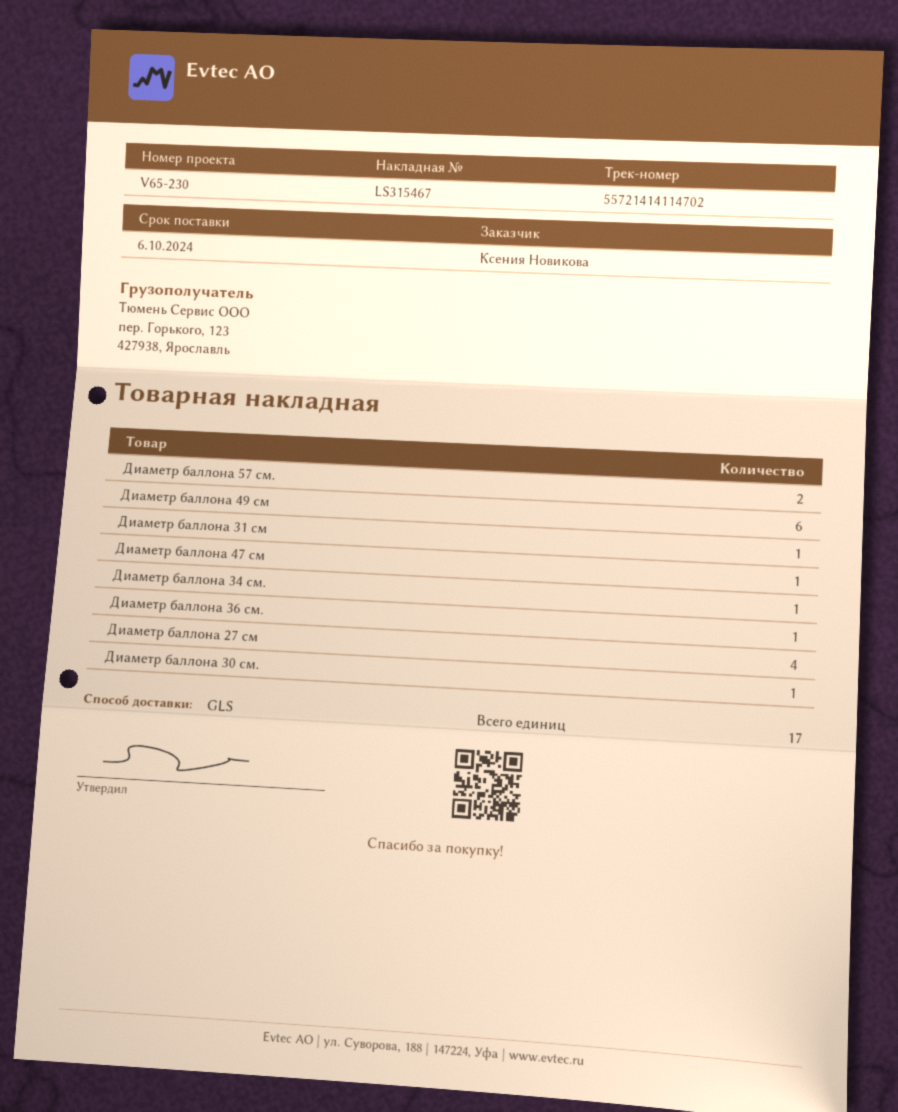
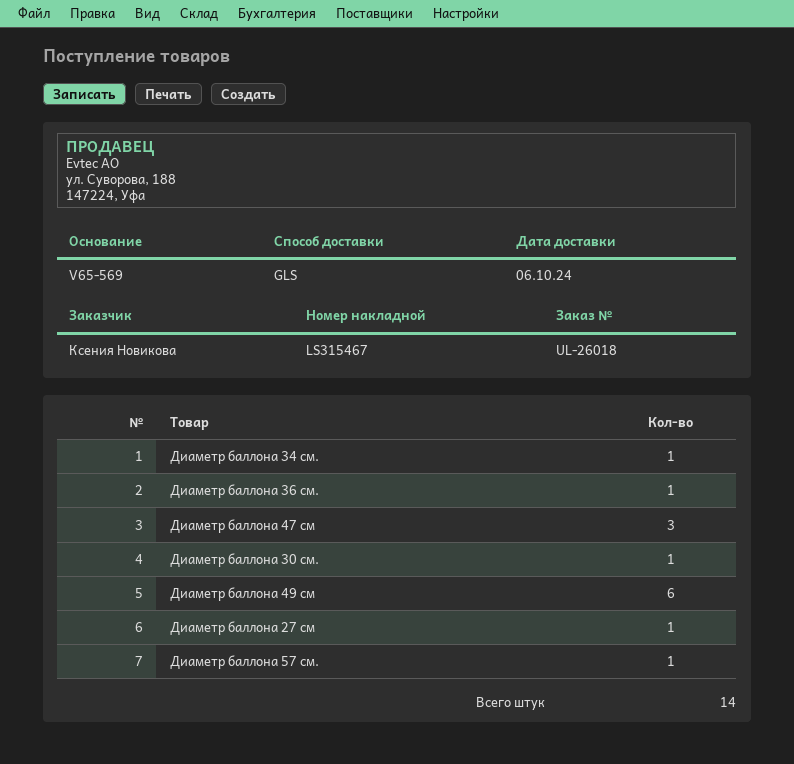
reference: V65-230 -> V65-569
Диаметр баллона 57 см.: 2 -> 1
Диаметр баллона 31 см: 1 -> none
Диаметр баллона 47 см: 1 -> 3
Диаметр баллона 27 см: 4 -> 1
total quantity: 17 -> 14

